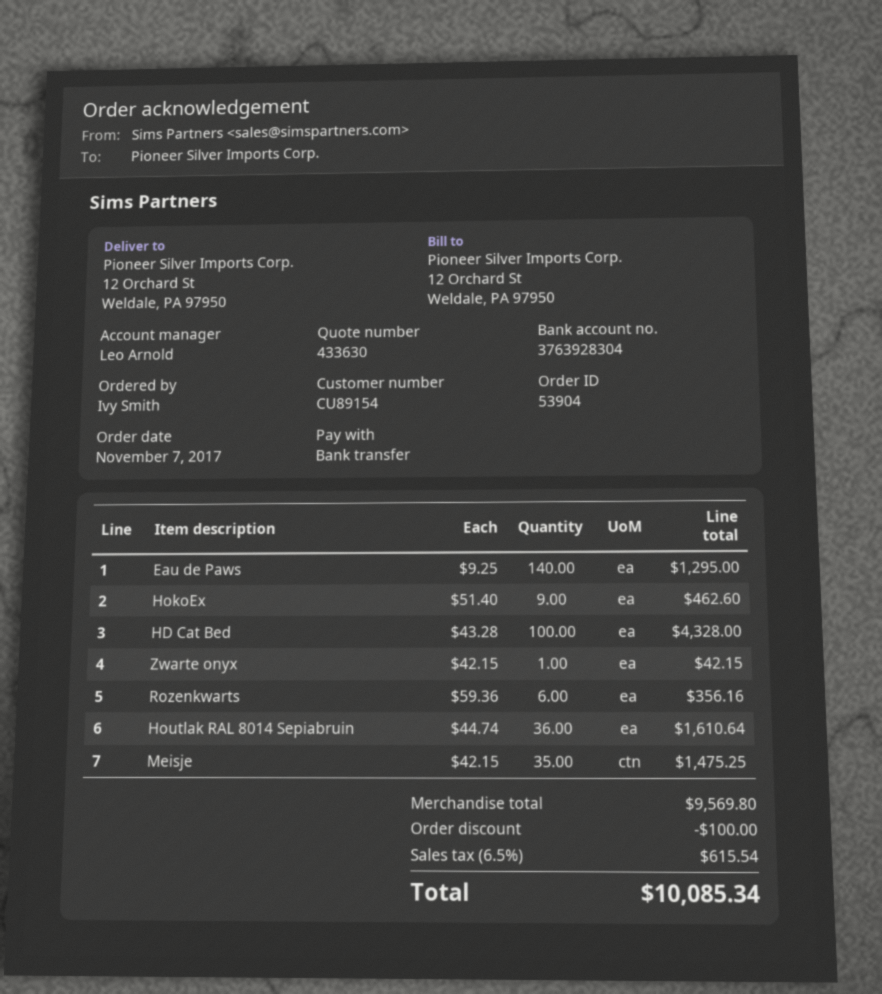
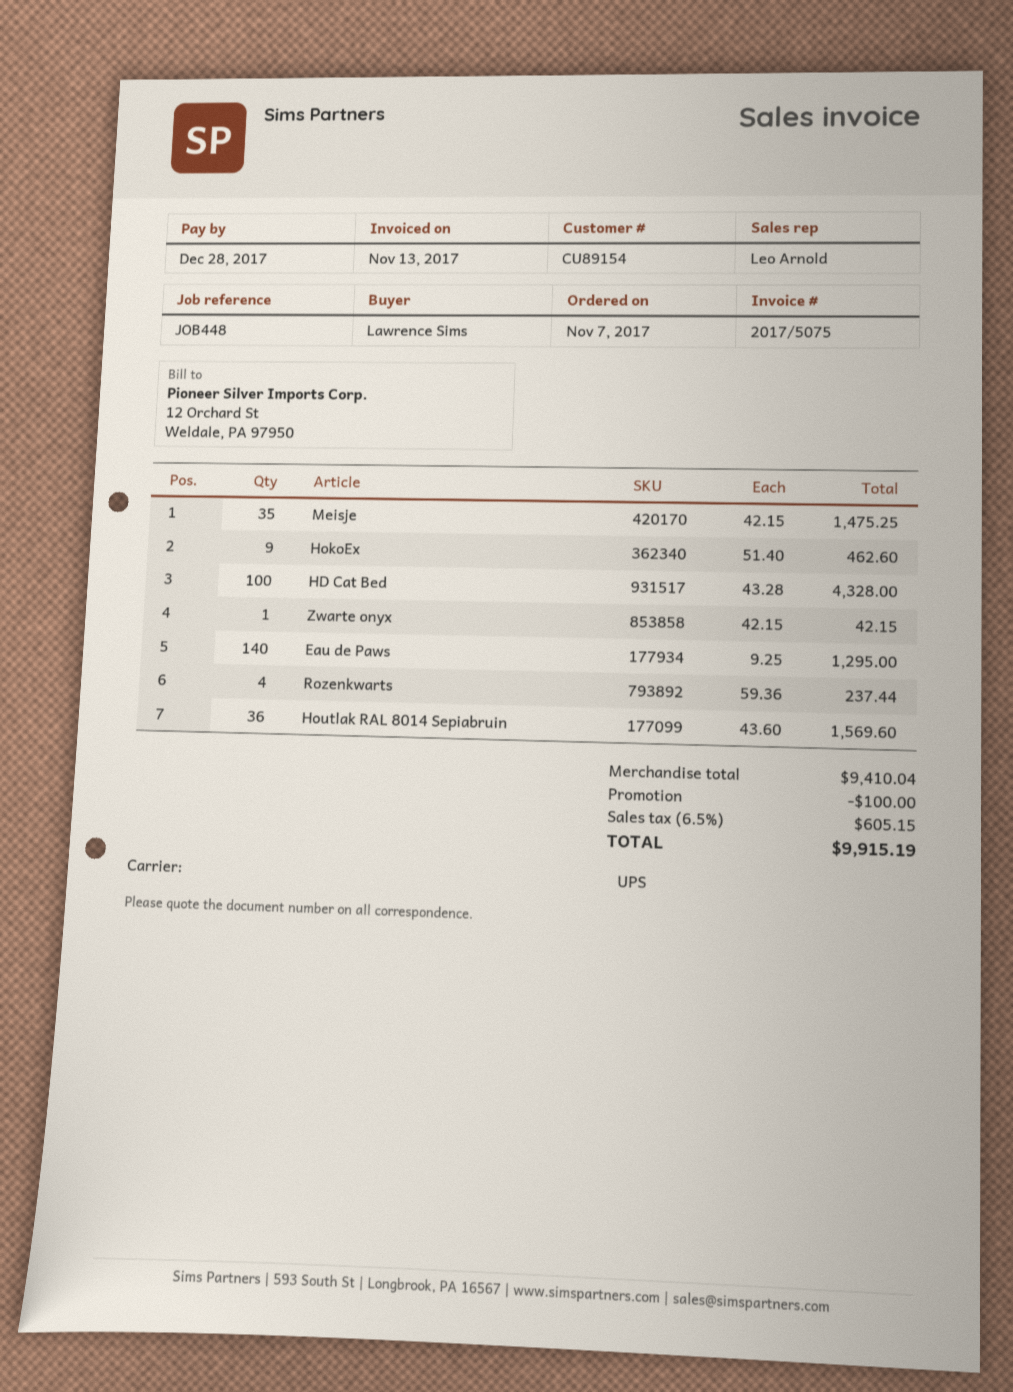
ordered by: Ivy Smith -> Lawrence Sims
Rozenkwarts: 6 x 59.36 = 356.16 -> 4 x 59.36 = 237.44
Houtlak RAL 8014 Sepiabruin: 36 x 44.74 = 1610.64 -> 36 x 43.60 = 1569.60
subtotal: 9569.80 -> 9410.04
tax: 6.5% = 615.54 -> 6.5% = 605.15
total: 10085.34 -> 9915.19

